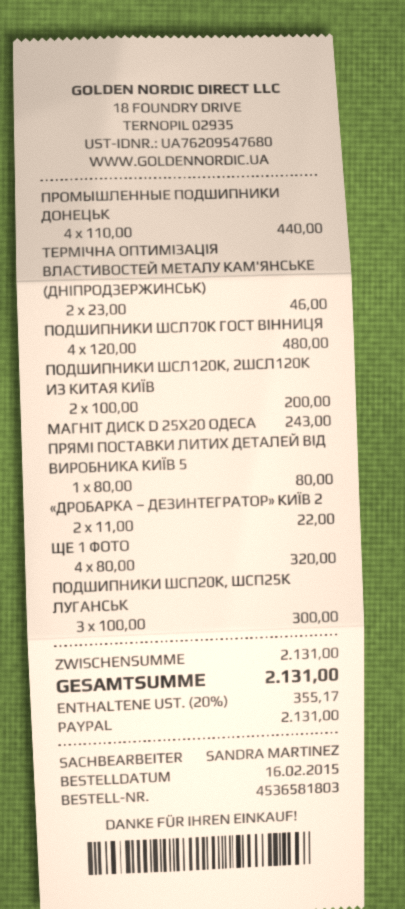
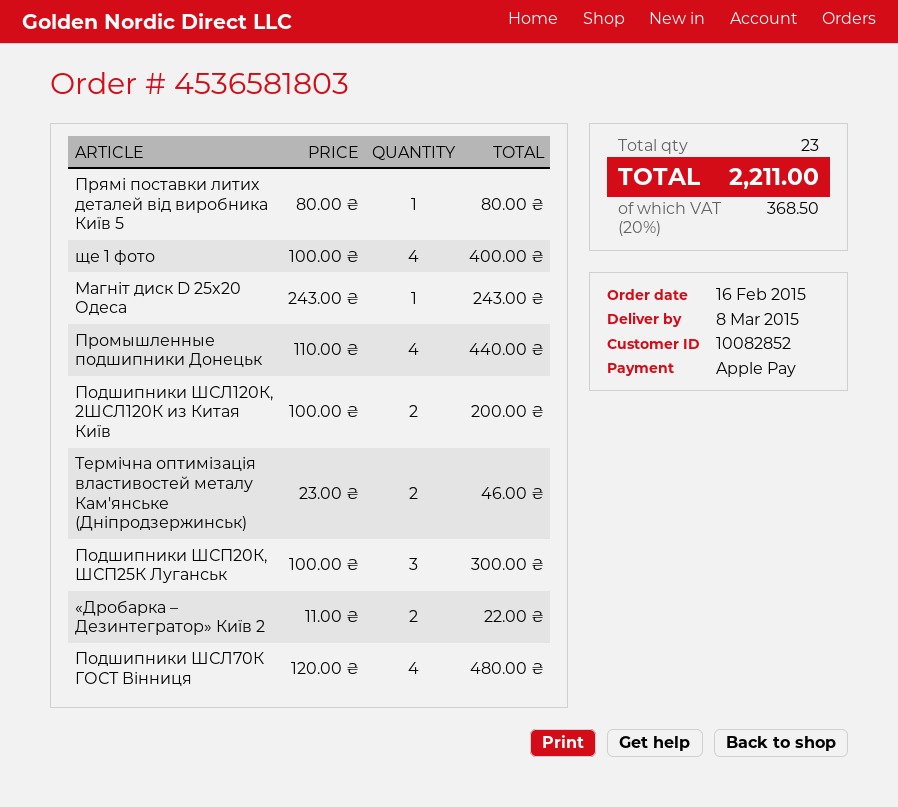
payment method: PayPal -> Apple Pay
ЩЕ 1 ФОТО: 4 x 80.00 = 320.00 -> 4 x 100.00 = 400.00
tax: 20% = 355.17 -> 20% = 368.50
total: 2131.00 -> 2211.00

